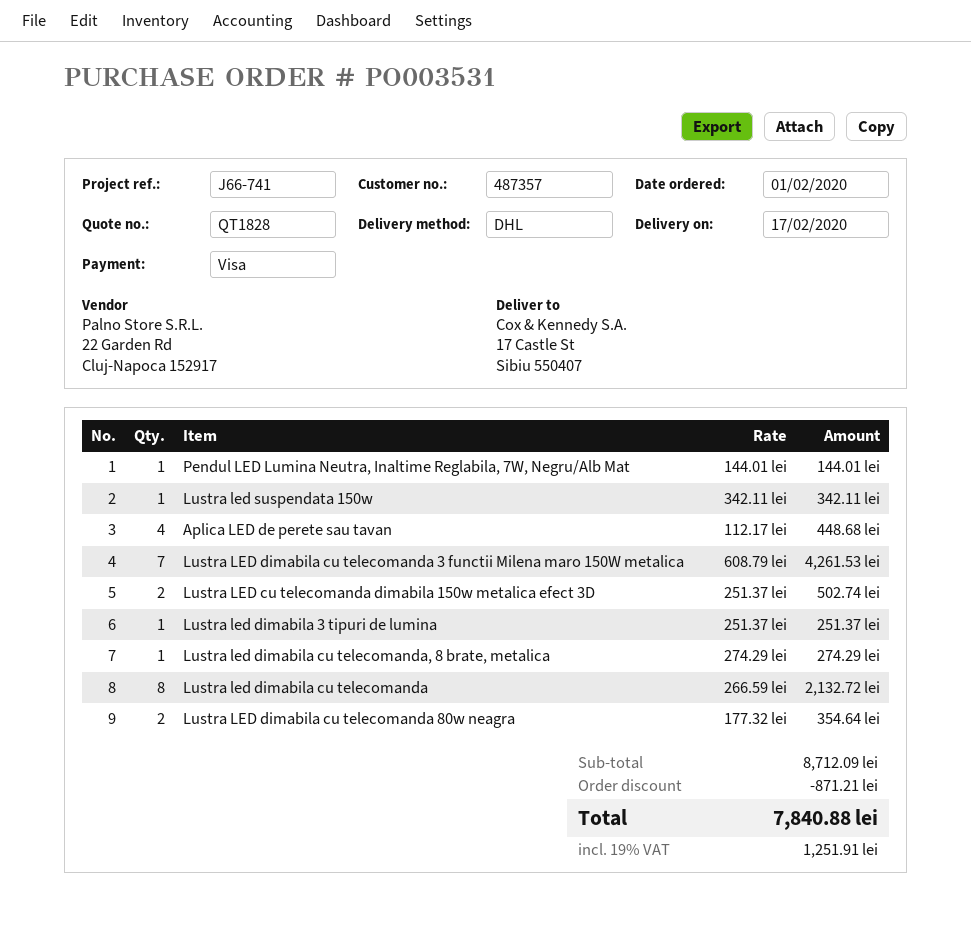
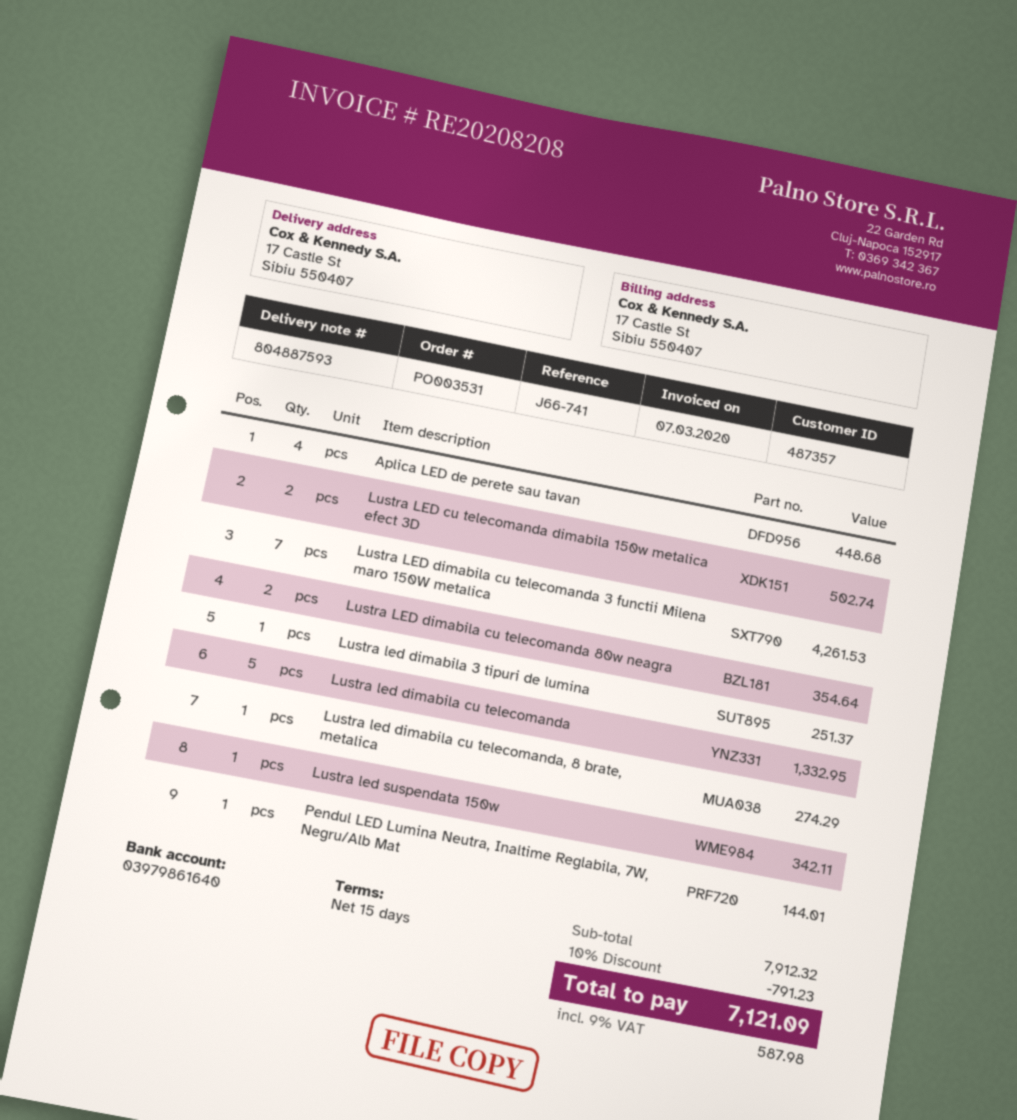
Lustra led dimabila cu telecomanda: 8 for 2132.72 -> 5 for 1332.95
subtotal: 8712.09 -> 7912.32
discount: 871.21 -> 791.23
tax: 19% = 1251.91 -> 9% = 587.98
total: 7840.88 -> 7121.09

